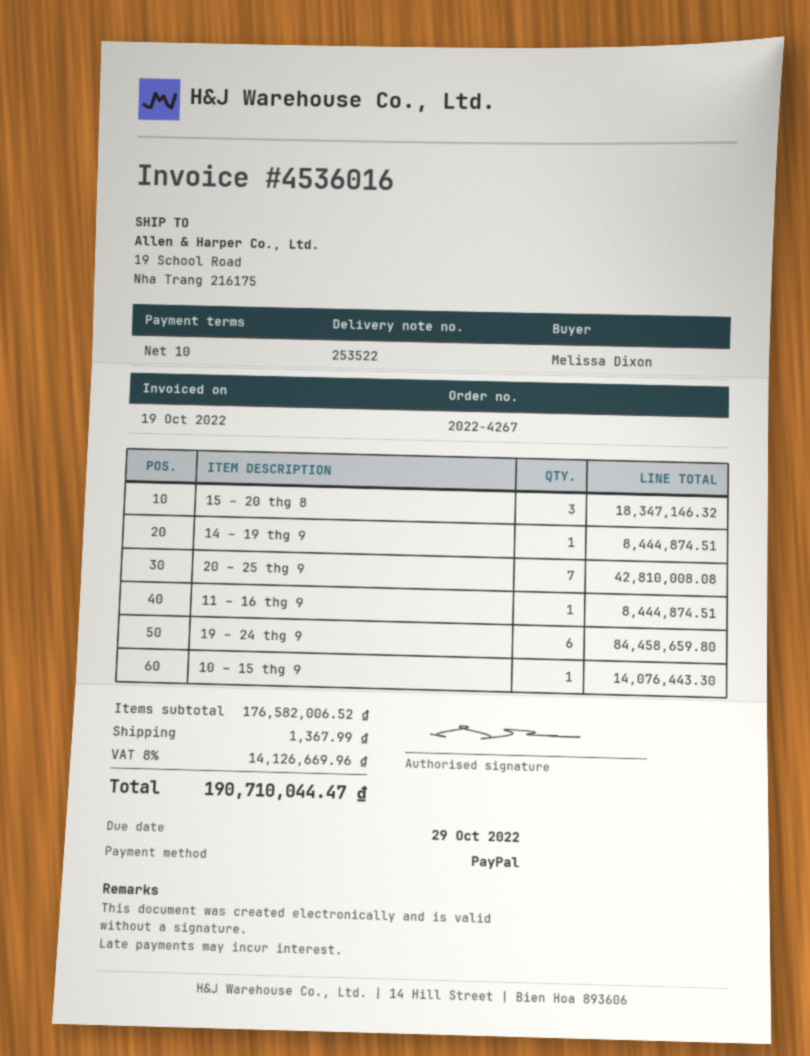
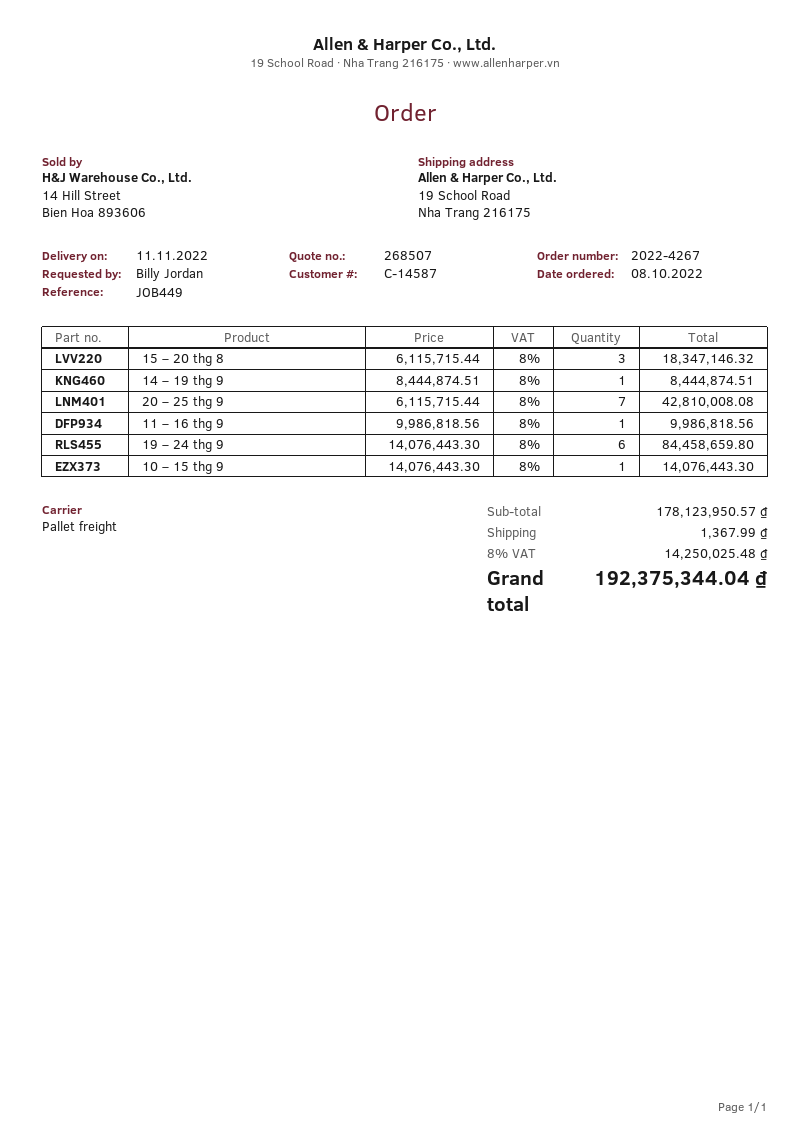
ordered by: Melissa Dixon -> Billy Jordan
11 – 16 thg 9: 1 for 8444874.51 -> 1 for 9986818.56
subtotal: 176582006.52 -> 178123950.57
tax: 8% = 14126669.96 -> 8% = 14250025.48
total: 190710044.47 -> 192375344.04

